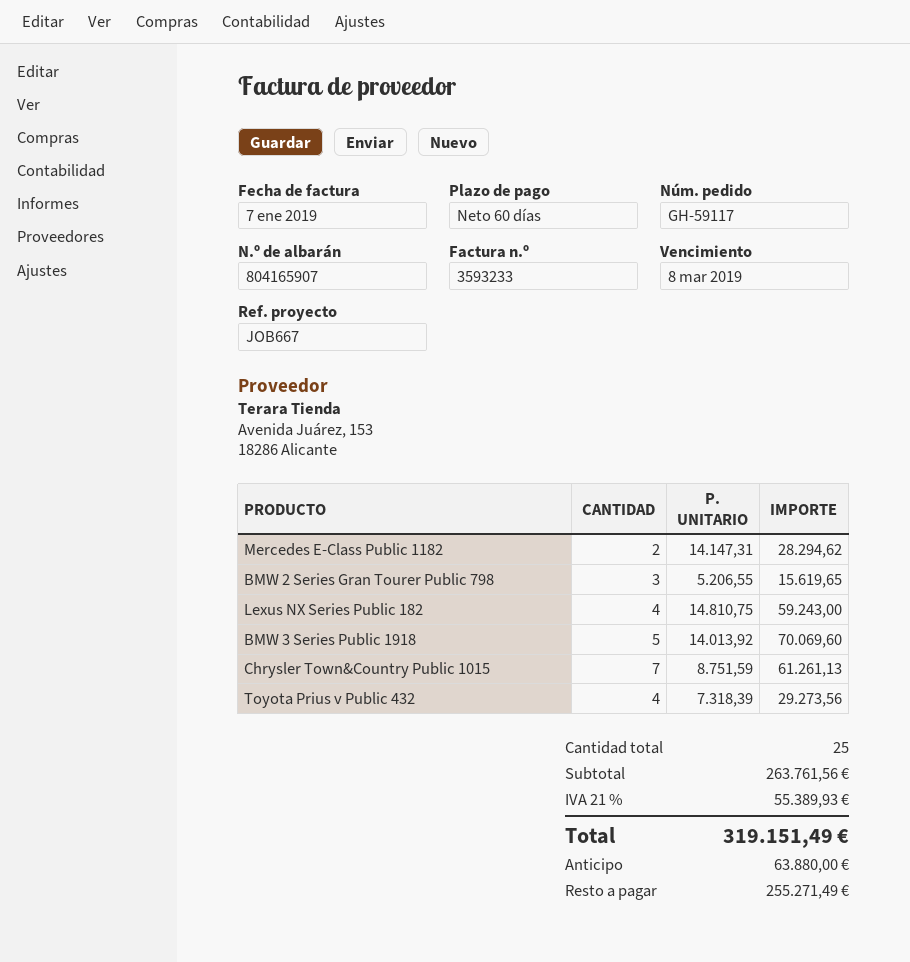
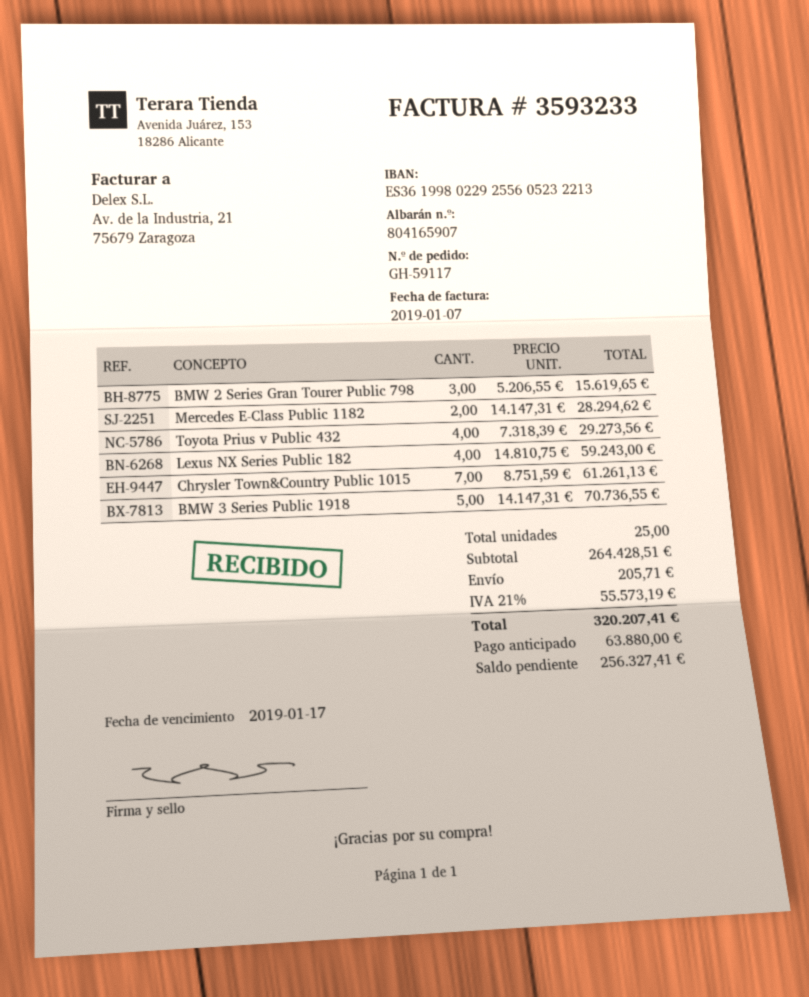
due date: 2019-03-08 -> 2019-01-17
BMW 3 Series Public 1918: 5 x 14013.92 = 70069.60 -> 5 x 14147.31 = 70736.55
subtotal: 263761.56 -> 264428.51
shipping: none -> 205.71
tax: 21% = 55389.93 -> 21% = 55573.19
total: 319151.49 -> 320207.41
balance: 255271.49 -> 256327.41

